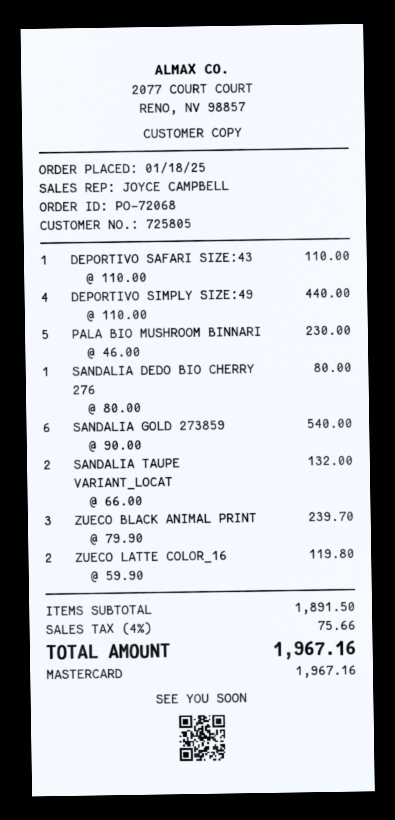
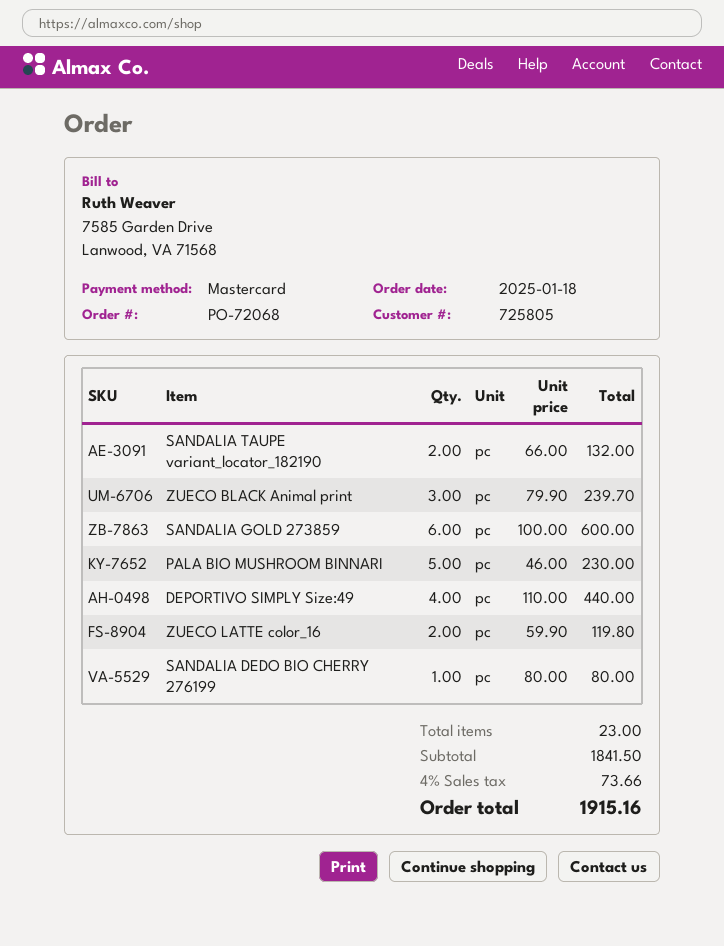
DEPORTIVO SAFARI SIZE:43: 1 x 110.00 = 110.00 -> none
SANDALIA GOLD 273859: 6 x 90.00 = 540.00 -> 6 x 100.00 = 600.00
subtotal: 1891.50 -> 1841.50
tax: 4% = 75.66 -> 4% = 73.66
total: 1967.16 -> 1915.16

